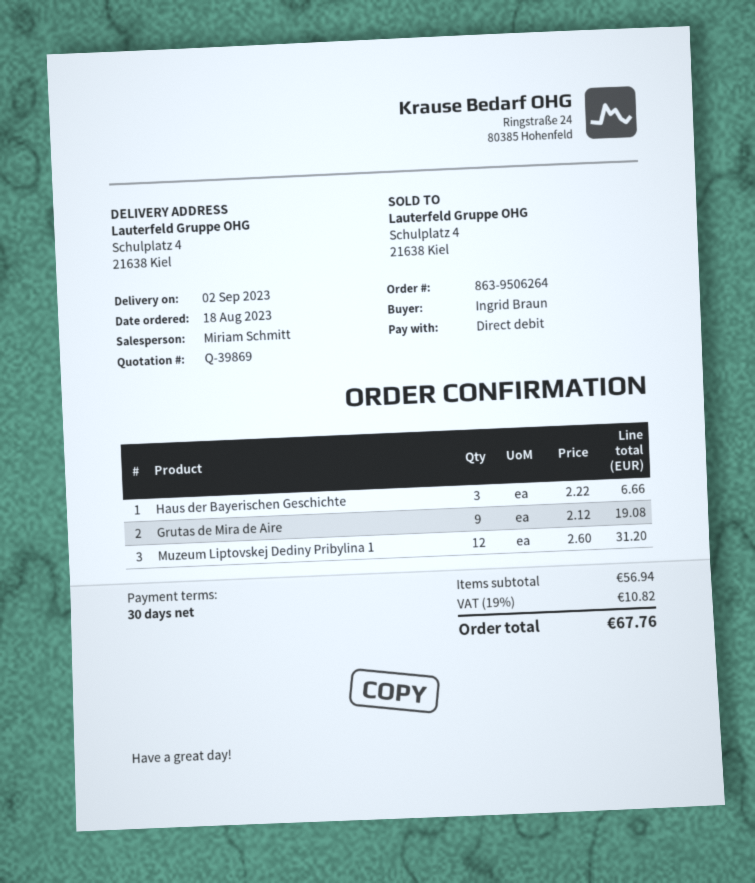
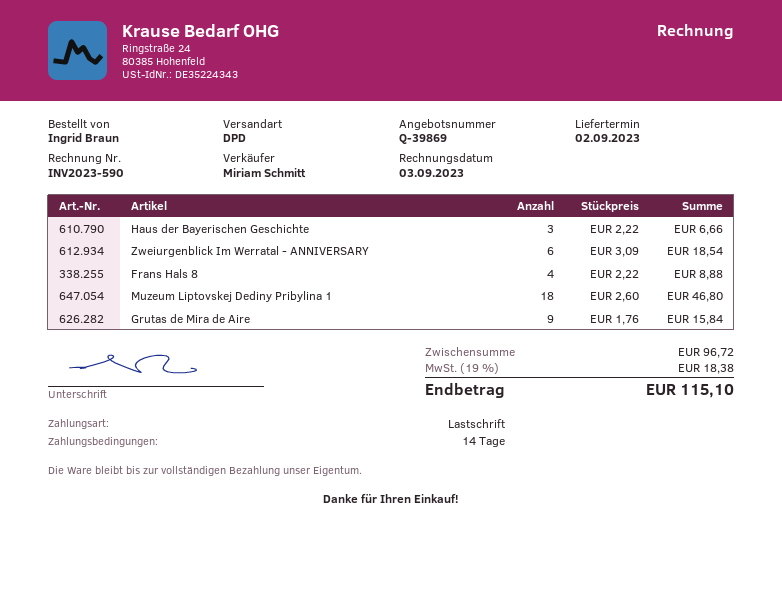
payment terms: 30 days -> 14 days
Grutas de Mira de Aire: 9 x 2.12 = 19.08 -> 9 x 1.76 = 15.84
Muzeum Liptovskej Dediny Pribylina 1: 12 x 2.60 = 31.20 -> 18 x 2.60 = 46.80
Zweiurgenblick Im Werratal - ANNIVERSARY: none -> 6 x 3.09 = 18.54
Frans Hals 8: none -> 4 x 2.22 = 8.88
subtotal: 56.94 -> 96.72
tax: 19% = 10.82 -> 19% = 18.38
total: 67.76 -> 115.10

